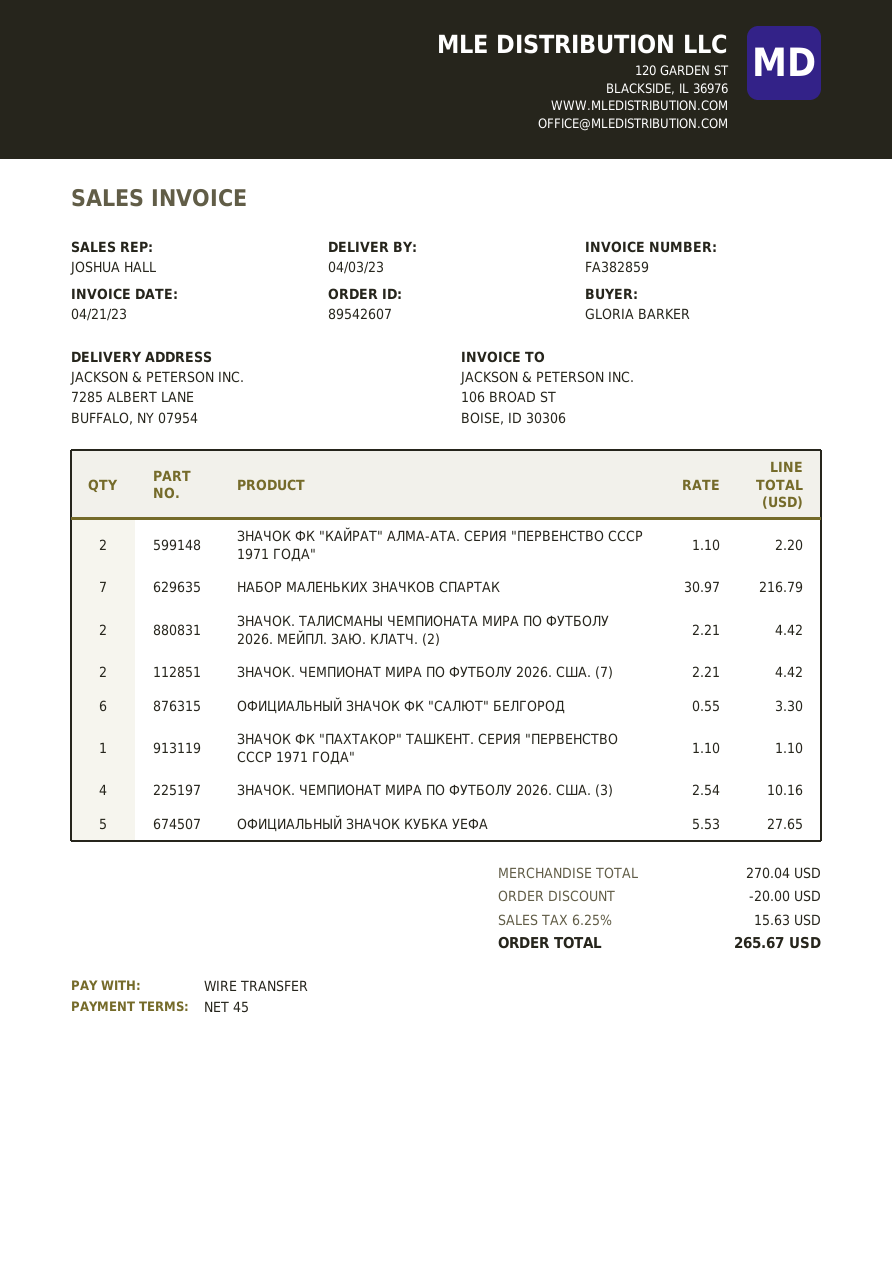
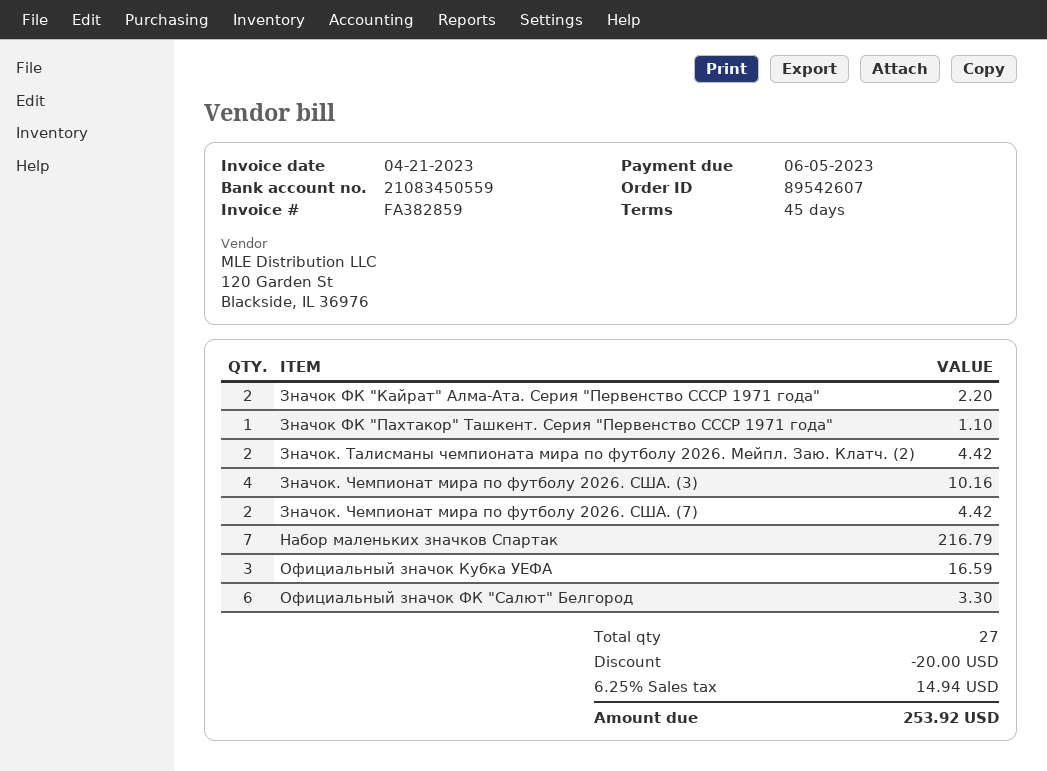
ОФИЦИАЛЬНЫЙ ЗНАЧОК КУБКА УЕФА: 5 for 27.65 -> 3 for 16.59
tax: 6.25% = 15.63 -> 6.25% = 14.94
total: 265.67 -> 253.92

